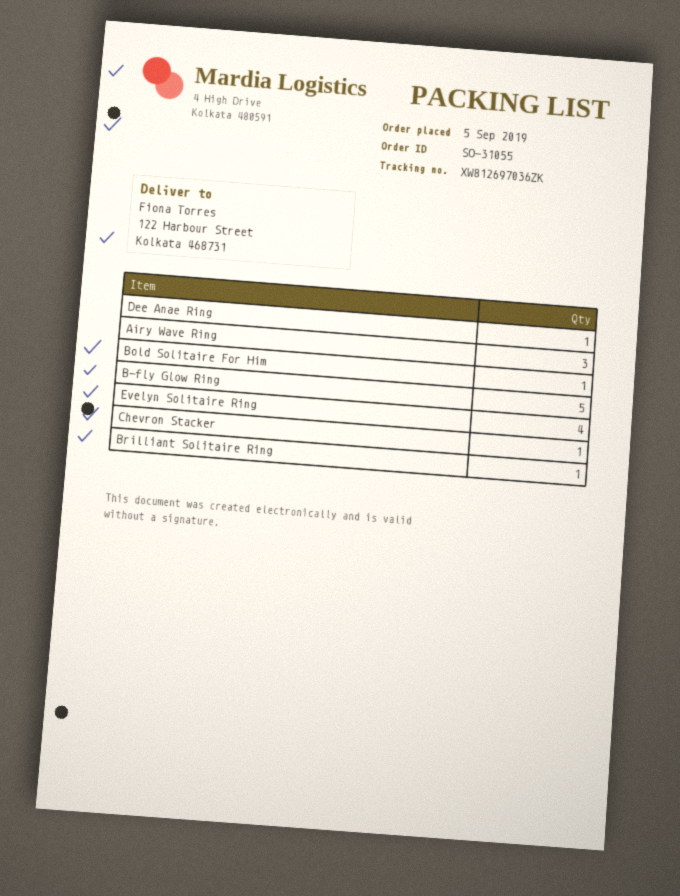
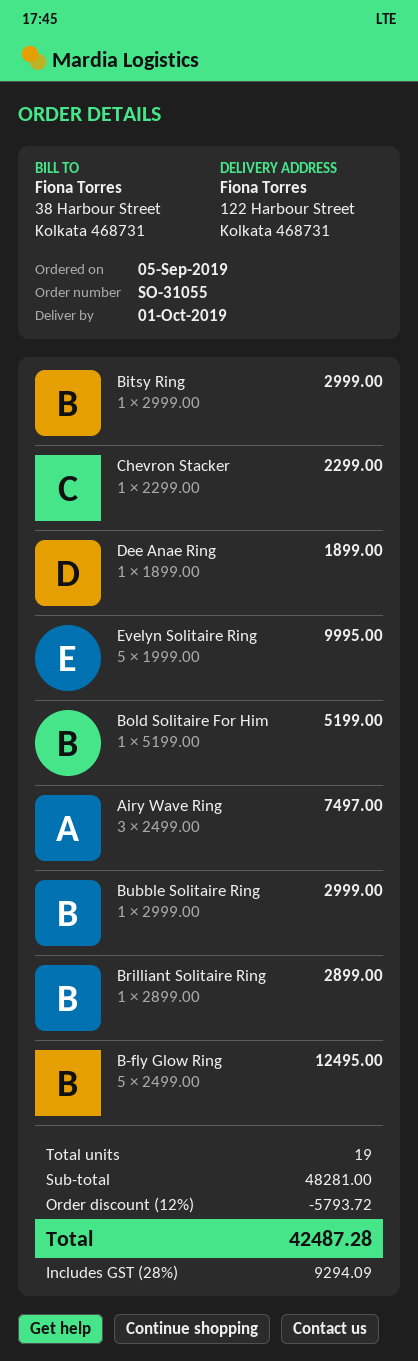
Evelyn Solitaire Ring: 4 -> 5
Bitsy Ring: none -> 1
Bubble Solitaire Ring: none -> 1

